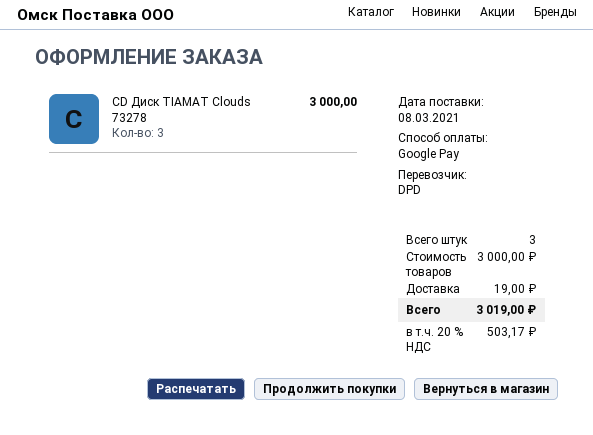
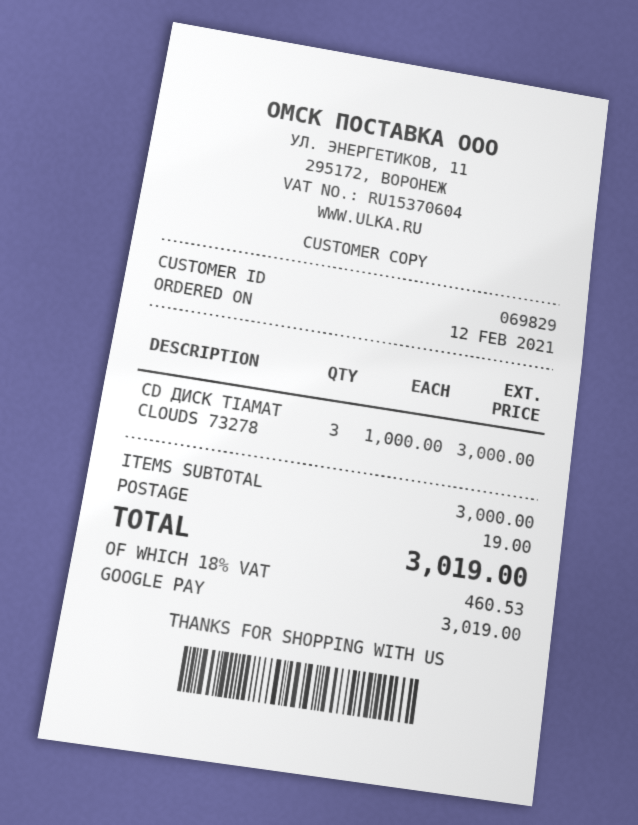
tax: 20% = 503.17 -> 18% = 460.53

